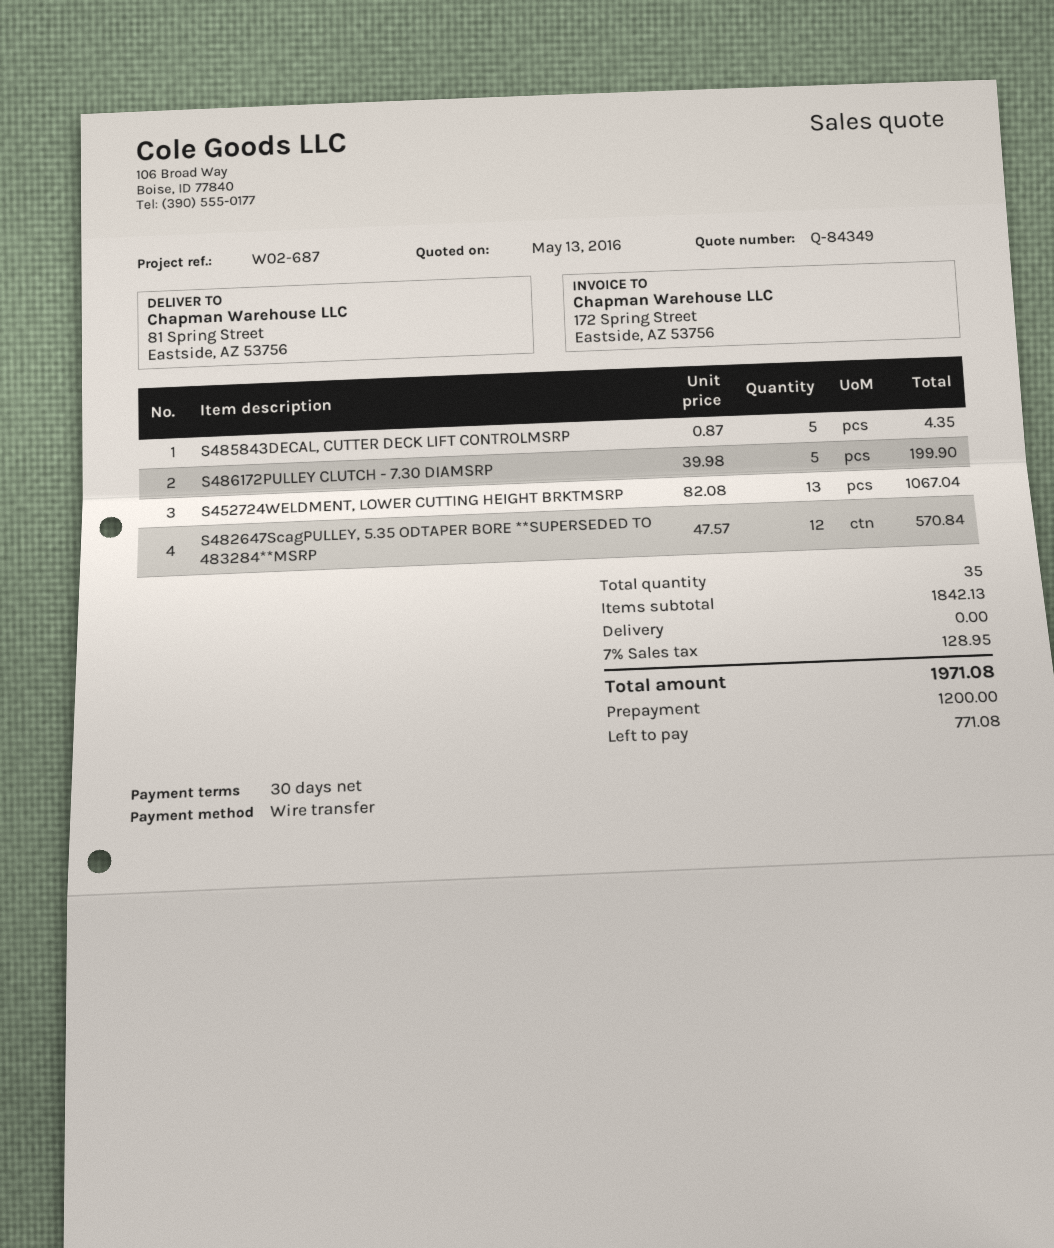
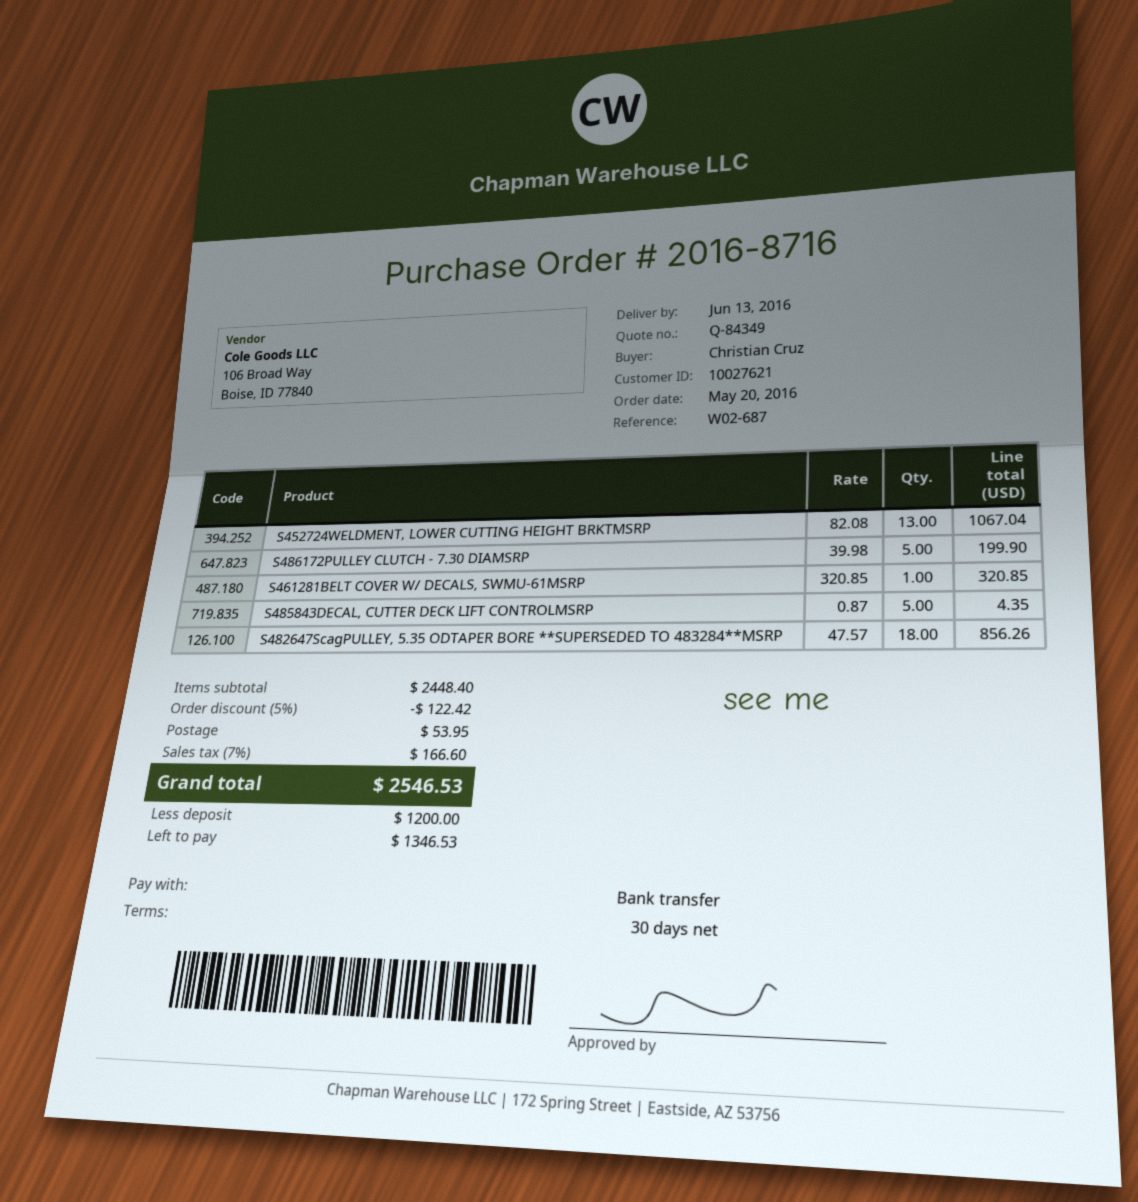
S482647ScagPULLEY, 5.35 ODTAPER BORE **SUPERSEDED TO 483284**MSRP: 12 x 47.57 = 570.84 -> 18 x 47.57 = 856.26
S461281BELT COVER W/ DECALS, SWMU-61MSRP: none -> 1 x 320.85 = 320.85
subtotal: 1842.13 -> 2448.40
discount: none -> 5% = 122.42
shipping: 0.00 -> 53.95
tax: 7% = 128.95 -> 7% = 166.60
total: 1971.08 -> 2546.53
balance: 771.08 -> 1346.53

